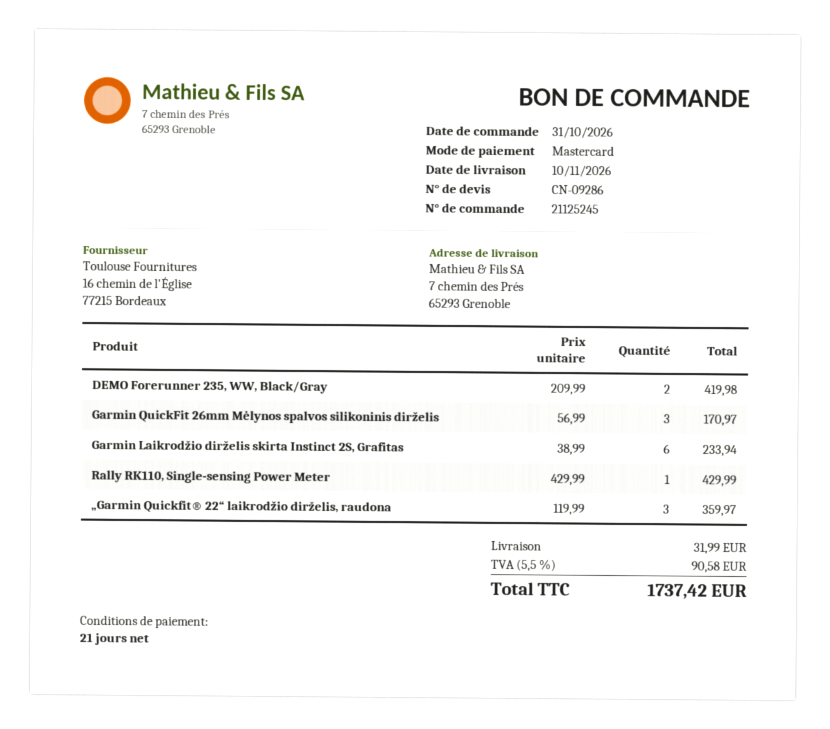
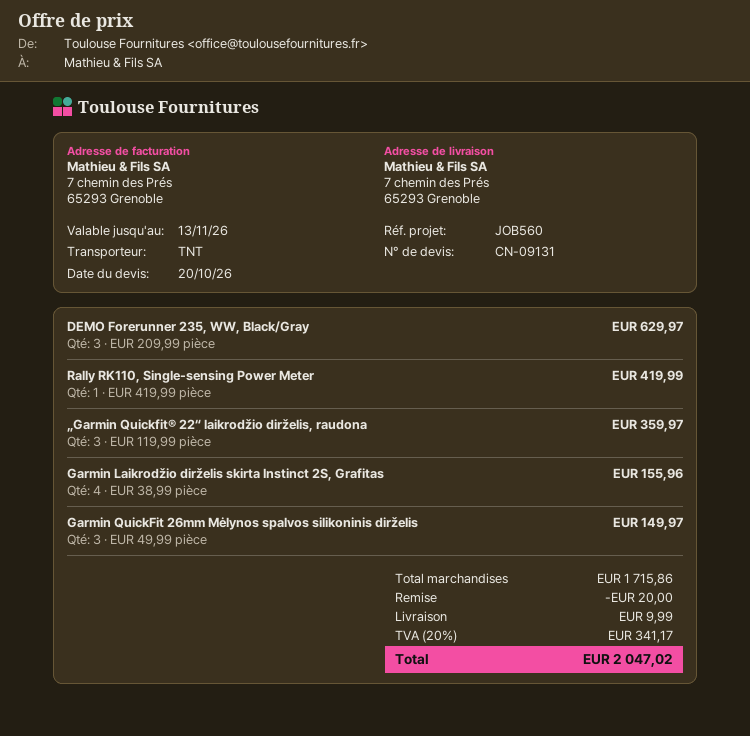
quote number: CN-09286 -> CN-09131
DEMO Forerunner 235, WW, Black/Gray: 2 x 209.99 = 419.98 -> 3 x 209.99 = 629.97
Garmin QuickFit 26mm Mėlynos spalvos silikoninis dirželis: 3 x 56.99 = 170.97 -> 3 x 49.99 = 149.97
Garmin Laikrodžio dirželis skirta Instinct 2S, Grafitas: 6 x 38.99 = 233.94 -> 4 x 38.99 = 155.96
Rally RK110, Single-sensing Power Meter: 1 x 429.99 = 429.99 -> 1 x 419.99 = 419.99
discount: none -> 20.00
shipping: 31.99 -> 9.99
tax: 5.5% = 90.58 -> 20% = 341.17
total: 1737.42 -> 2047.02

